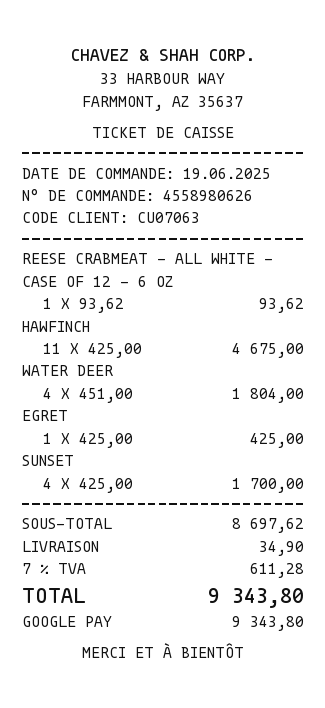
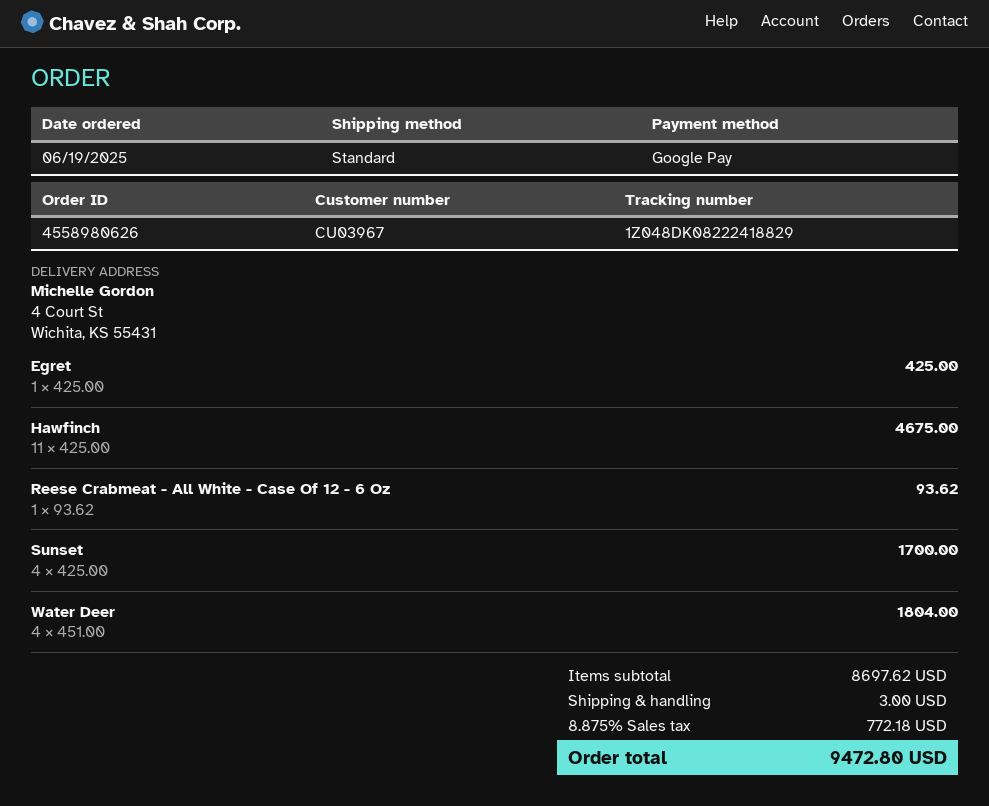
customer number: CU07063 -> CU03967
shipping: 34.90 -> 3.00
tax: 7% = 611.28 -> 8.875% = 772.18
total: 9343.80 -> 9472.80

